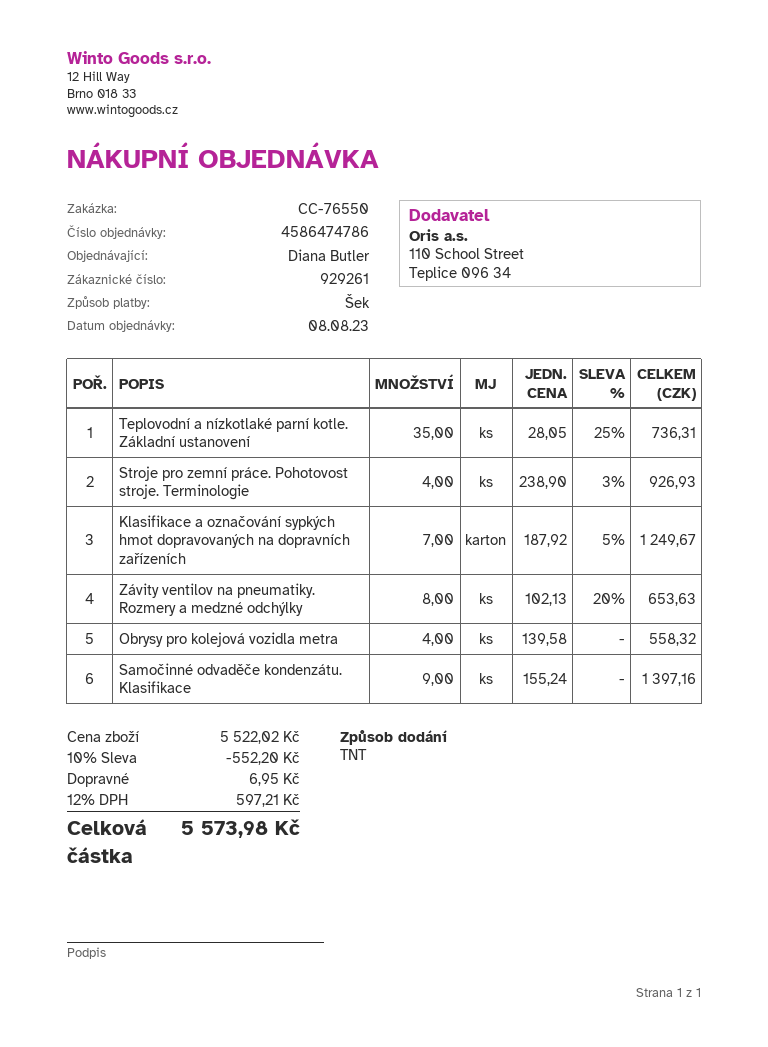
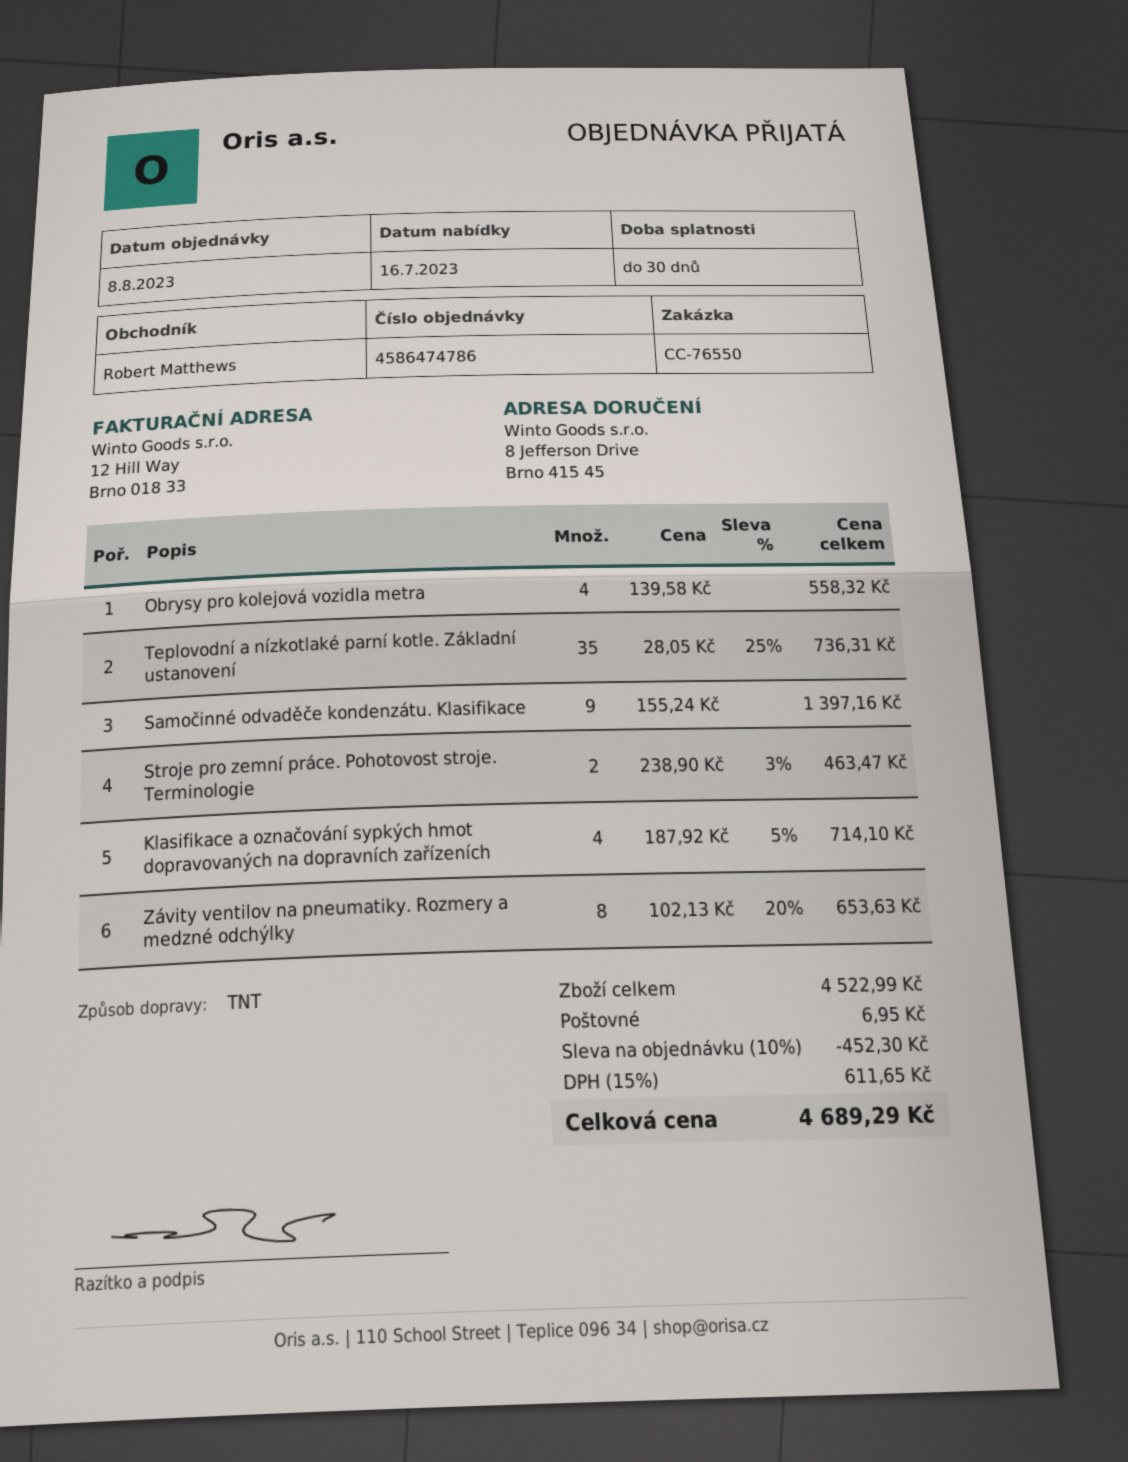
Stroje pro zemní práce. Pohotovost stroje. Terminologie: 4 x 238.90 - 3% = 926.93 -> 2 x 238.90 - 3% = 463.47
Klasifikace a označování sypkých hmot dopravovaných na dopravních zařízeních: 7 x 187.92 - 5% = 1249.67 -> 4 x 187.92 - 5% = 714.10
subtotal: 5522.02 -> 4522.99
discount: 10% = 552.20 -> 10% = 452.30
tax: 12% = 597.21 -> 15% = 611.65
total: 5573.98 -> 4689.29

